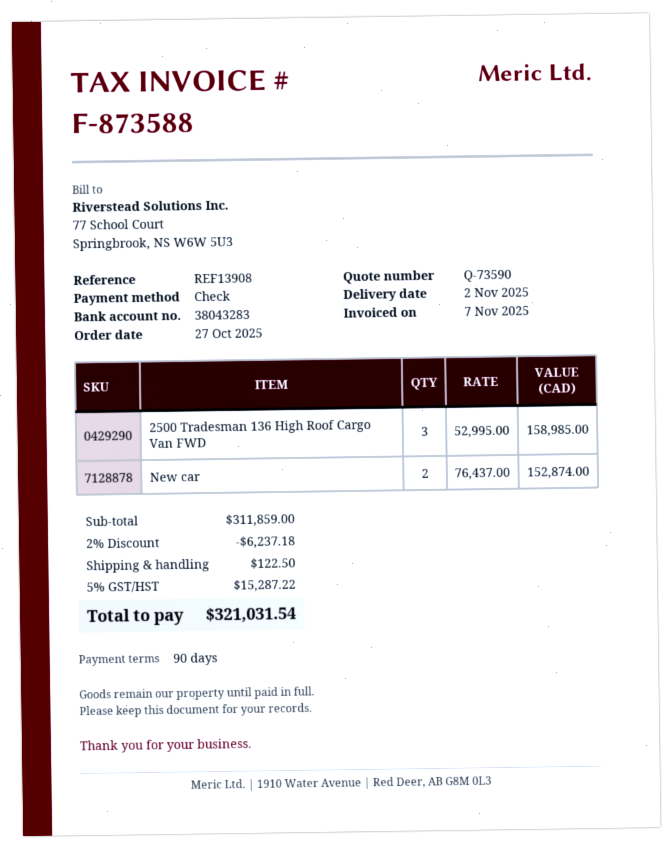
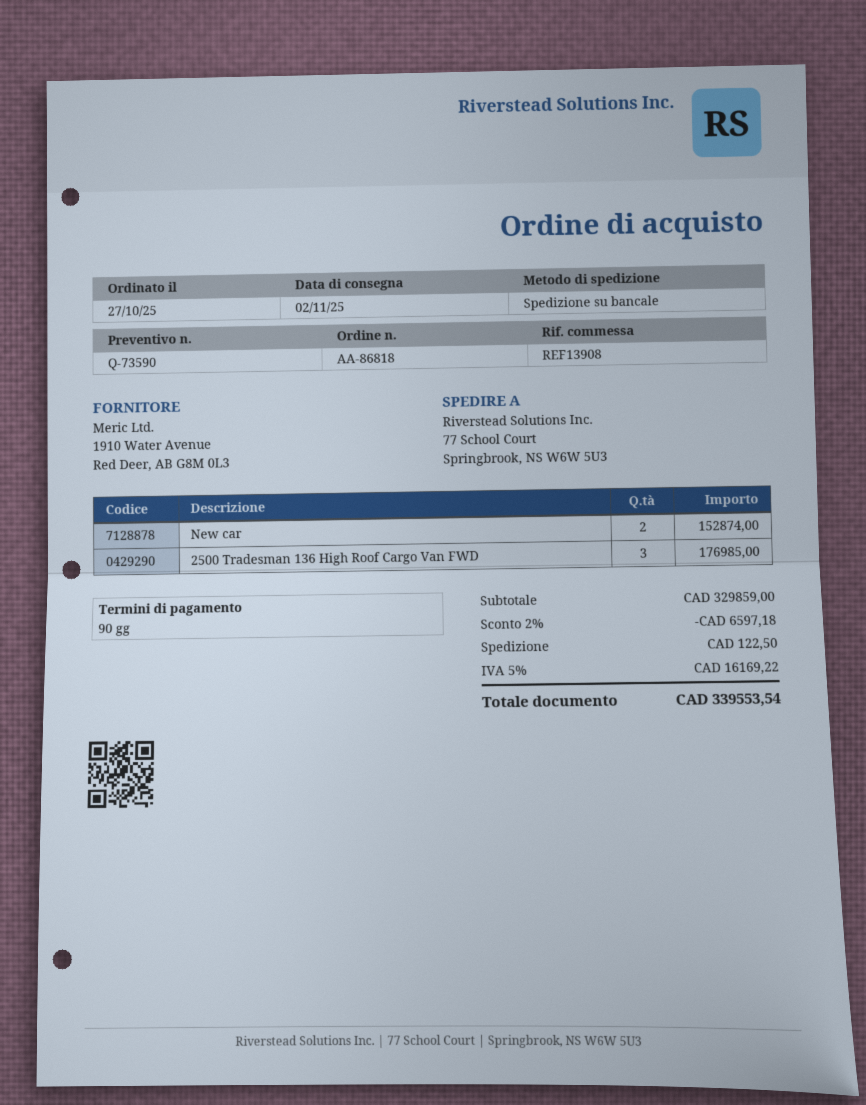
2500 Tradesman 136 High Roof Cargo Van FWD: 3 for 158985.00 -> 3 for 176985.00
subtotal: 311859.00 -> 329859.00
discount: 2% = 6237.18 -> 2% = 6597.18
tax: 5% = 15287.22 -> 5% = 16169.22
total: 321031.54 -> 339553.54

